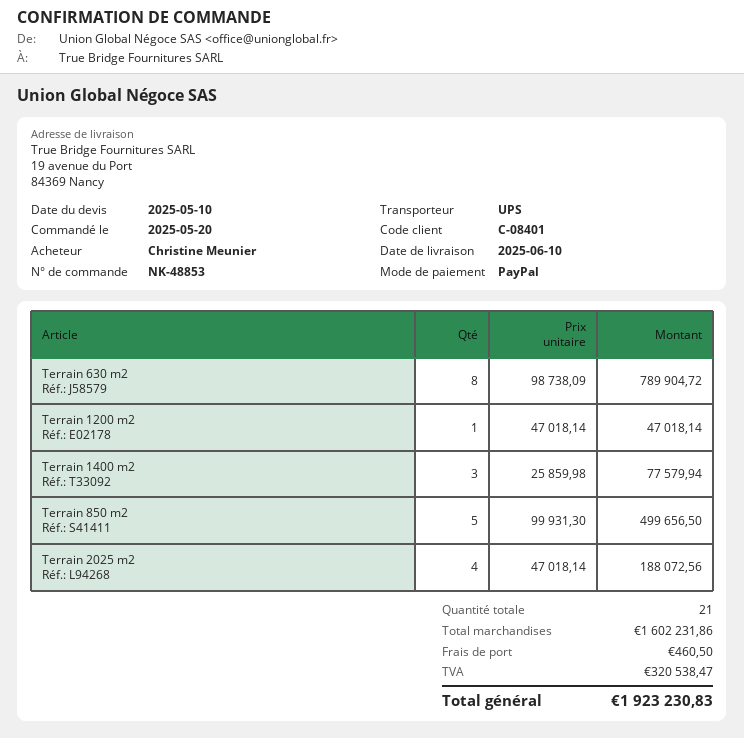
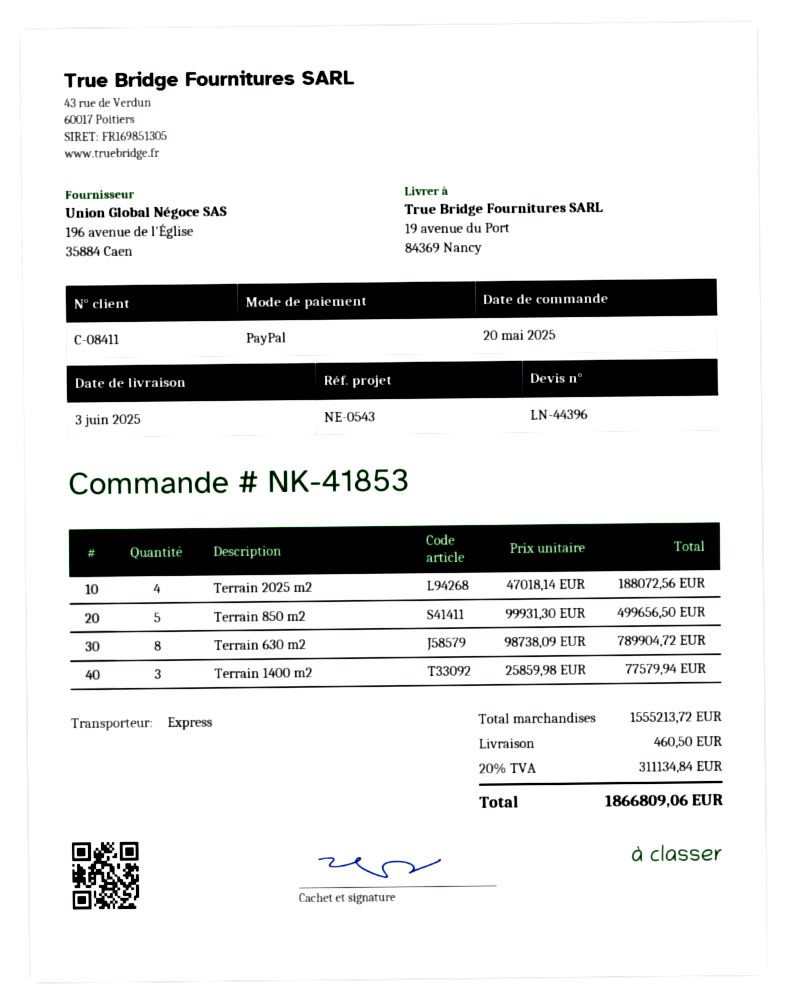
order number: NK-48853 -> NK-41853
delivery date: 2025-06-10 -> 2025-06-03
customer number: C-08401 -> C-08411
shipping method: UPS -> express
Terrain 1200 m2: 1 x 47018.14 = 47018.14 -> none
subtotal: 1602231.86 -> 1555213.72
tax: 320538.47 -> 311134.84
total: 1923230.83 -> 1866809.06

